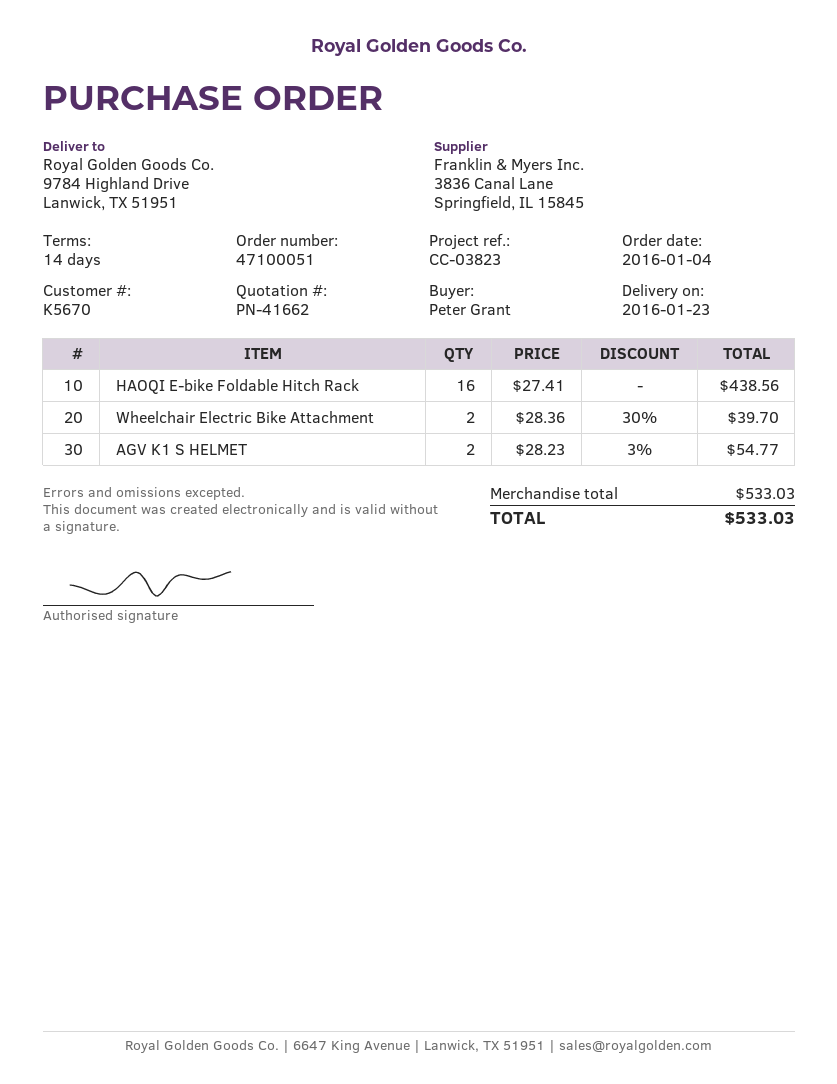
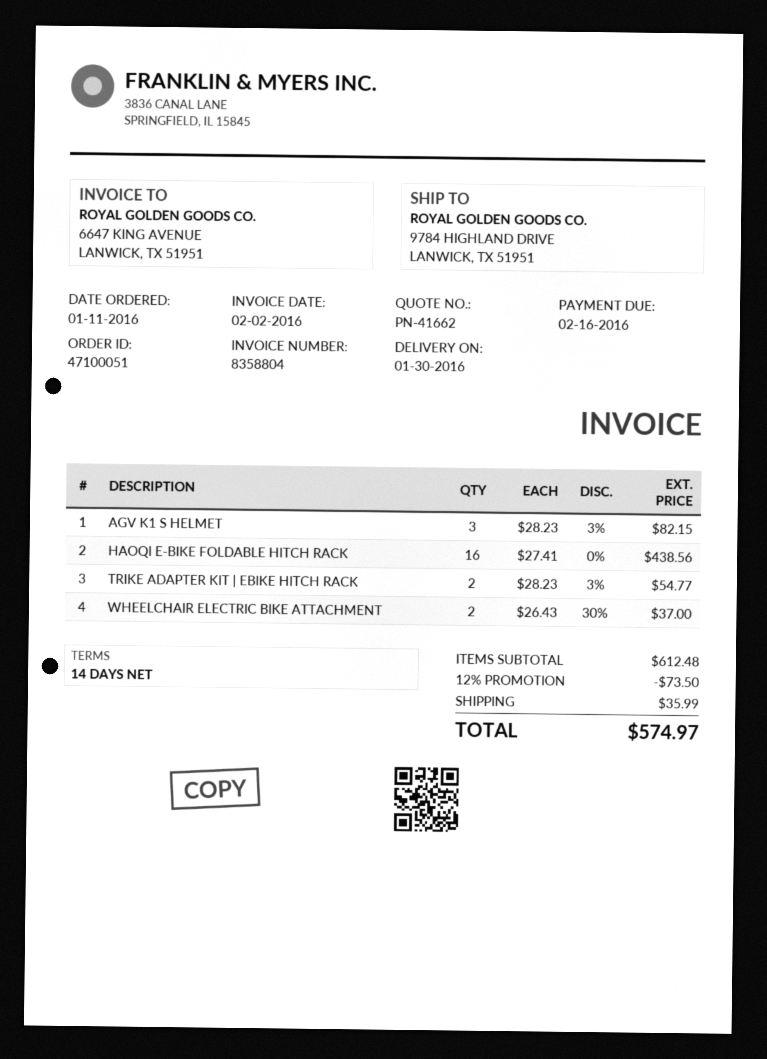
order date: 2016-01-04 -> 2016-01-11
delivery date: 2016-01-23 -> 2016-01-30
Wheelchair Electric Bike Attachment: 2 x 28.36 - 30% = 39.70 -> 2 x 26.43 - 30% = 37.00
AGV K1 S HELMET: 2 x 28.23 - 3% = 54.77 -> 3 x 28.23 - 3% = 82.15
TRIKE ADAPTER KIT | EBIKE HITCH RACK: none -> 2 x 28.23 - 3% = 54.77
subtotal: 533.03 -> 612.48
discount: none -> 12% = 73.50
shipping: none -> 35.99
total: 533.03 -> 574.97

